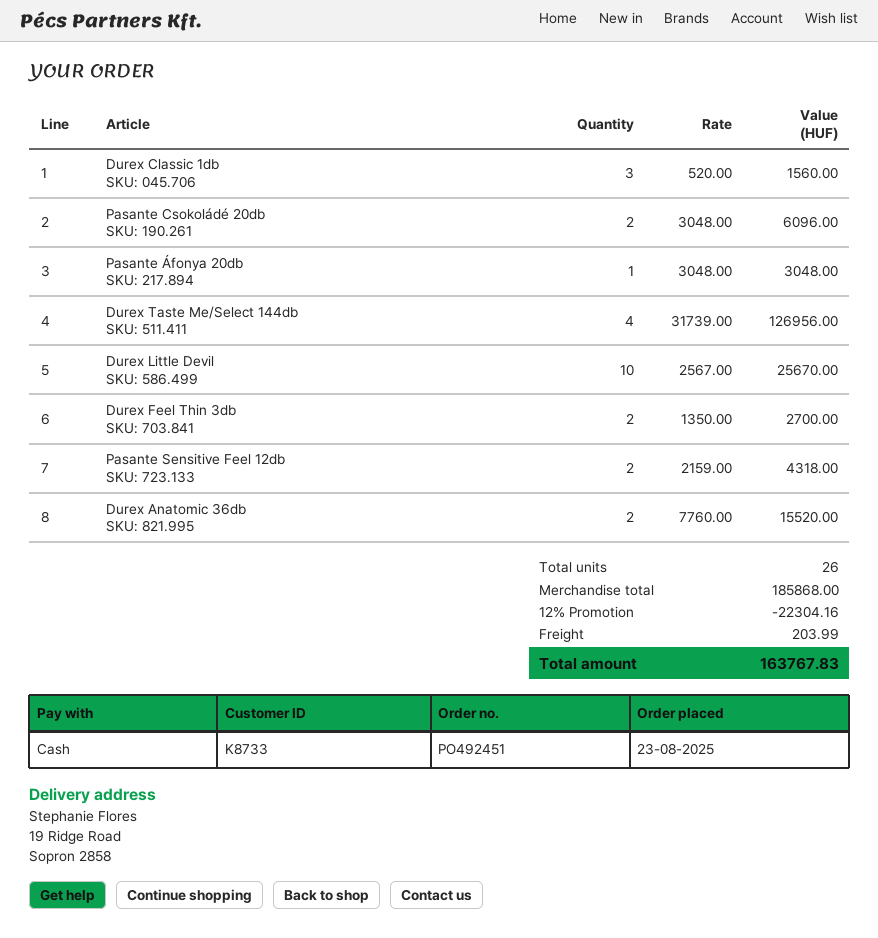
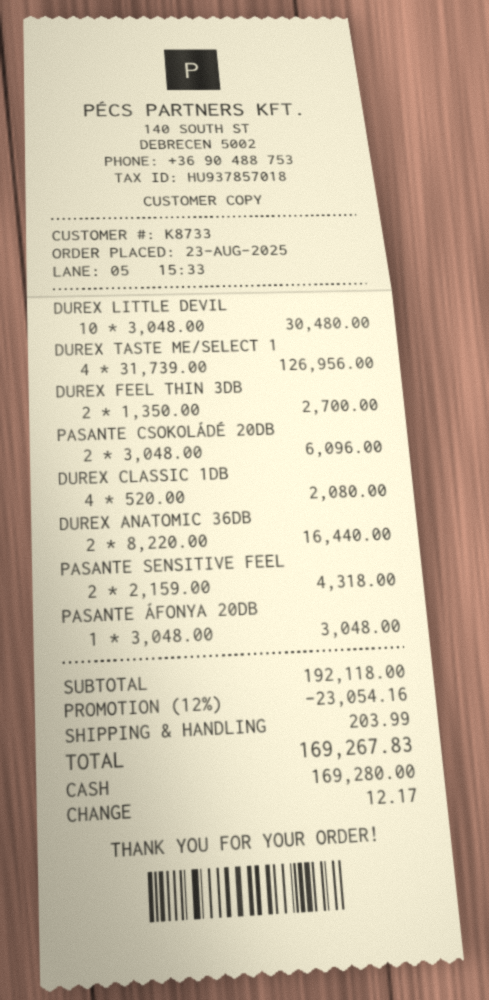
Durex Classic 1db: 3 x 520.00 = 1560.00 -> 4 x 520.00 = 2080.00
Durex Little Devil: 10 x 2567.00 = 25670.00 -> 10 x 3048.00 = 30480.00
Durex Anatomic 36db: 2 x 7760.00 = 15520.00 -> 2 x 8220.00 = 16440.00
subtotal: 185868.00 -> 192118.00
discount: 12% = 22304.16 -> 12% = 23054.16
total: 163767.83 -> 169267.83

